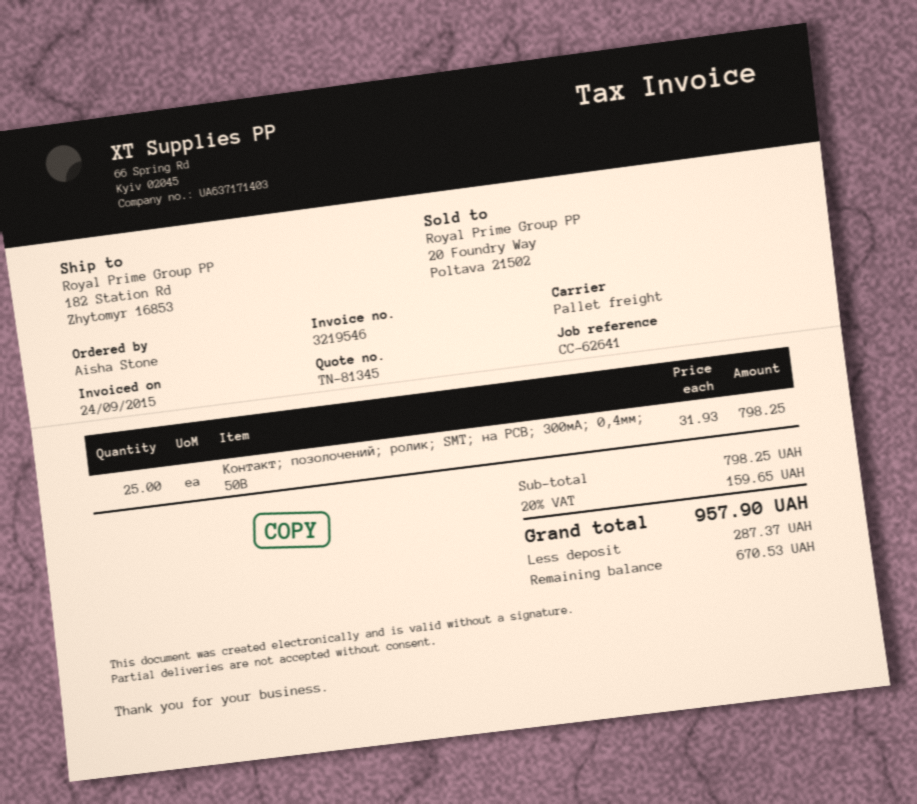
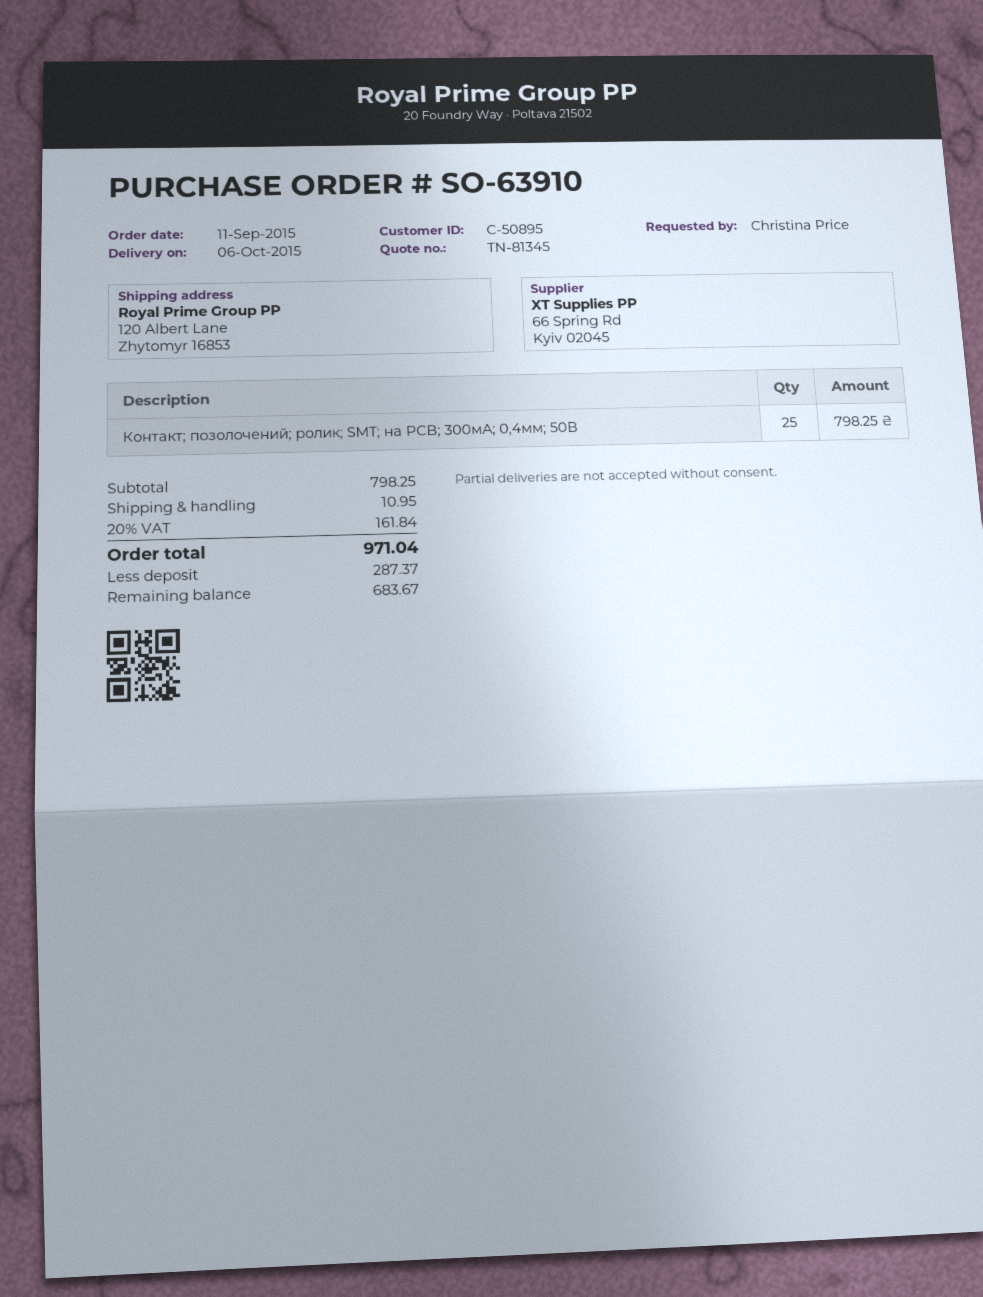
ordered by: Aisha Stone -> Christina Price
ship to: 182 Station Rd, Zhytomyr 16853 -> 120 Albert Lane, Zhytomyr 16853
shipping: none -> 10.95
tax: 20% = 159.65 -> 20% = 161.84
total: 957.90 -> 971.04
balance: 670.53 -> 683.67

